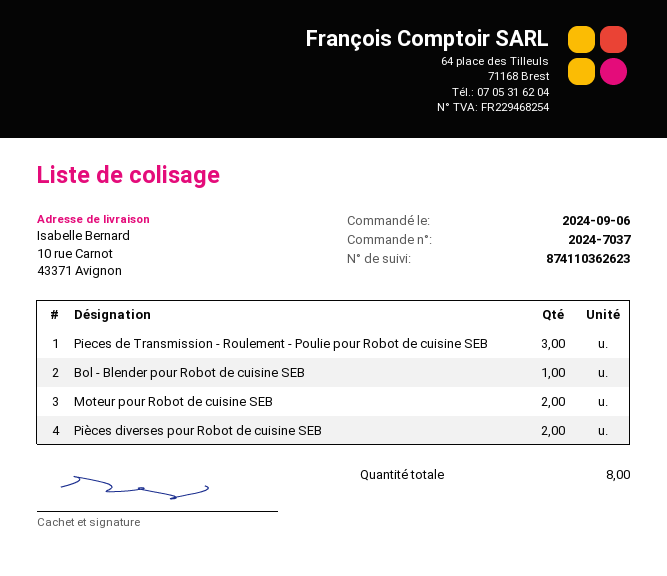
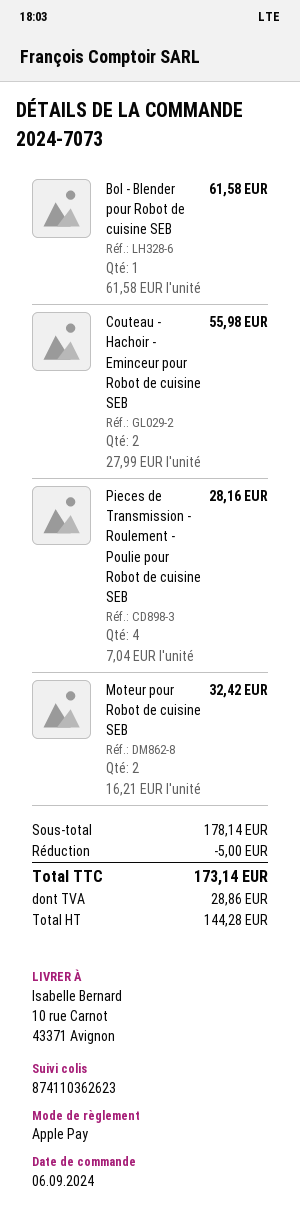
order number: 2024-7037 -> 2024-7073
Pieces de Transmission - Roulement - Poulie pour Robot de cuisine SEB: 3 -> 4
Pièces diverses pour Robot de cuisine SEB: 2 -> none
Couteau - Hachoir - Eminceur pour Robot de cuisine SEB: none -> 2

